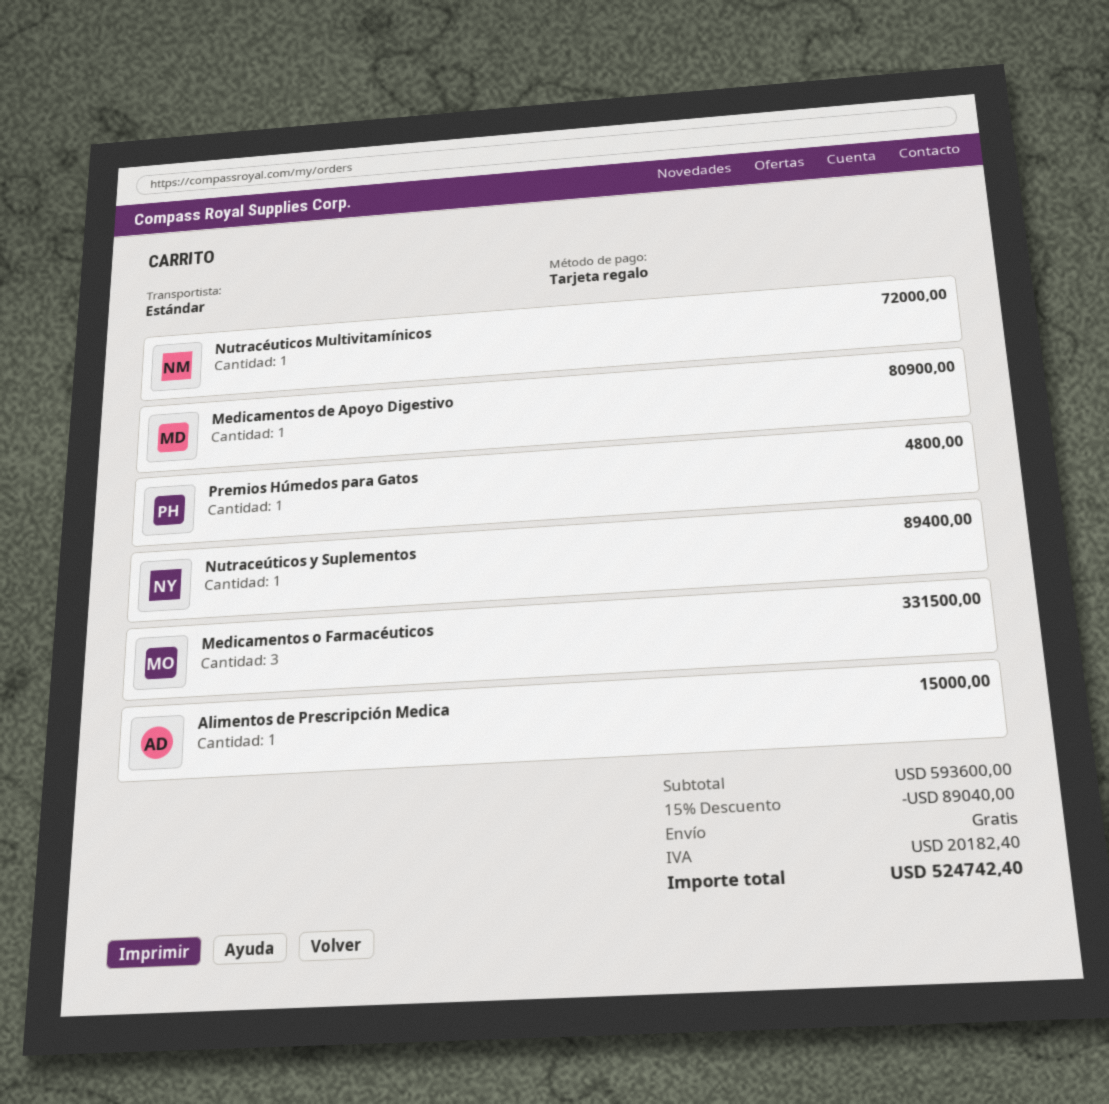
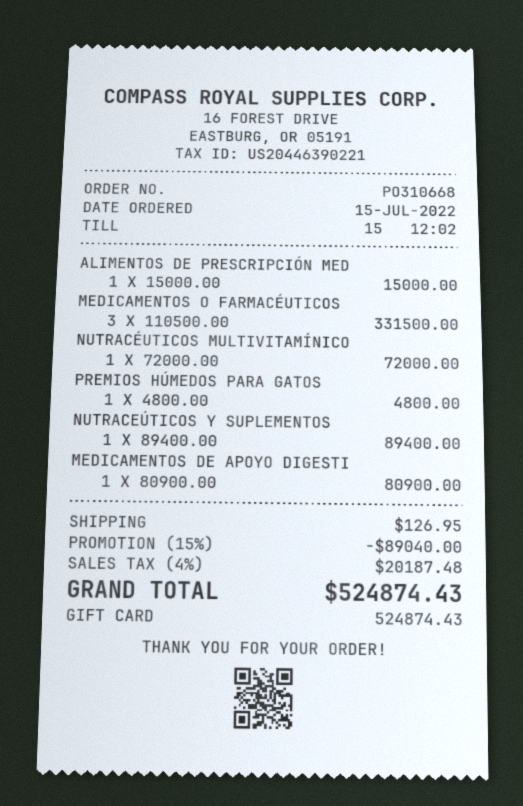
shipping: 0.00 -> 126.95
tax: 20182.40 -> 20187.48
total: 524742.40 -> 524874.43

